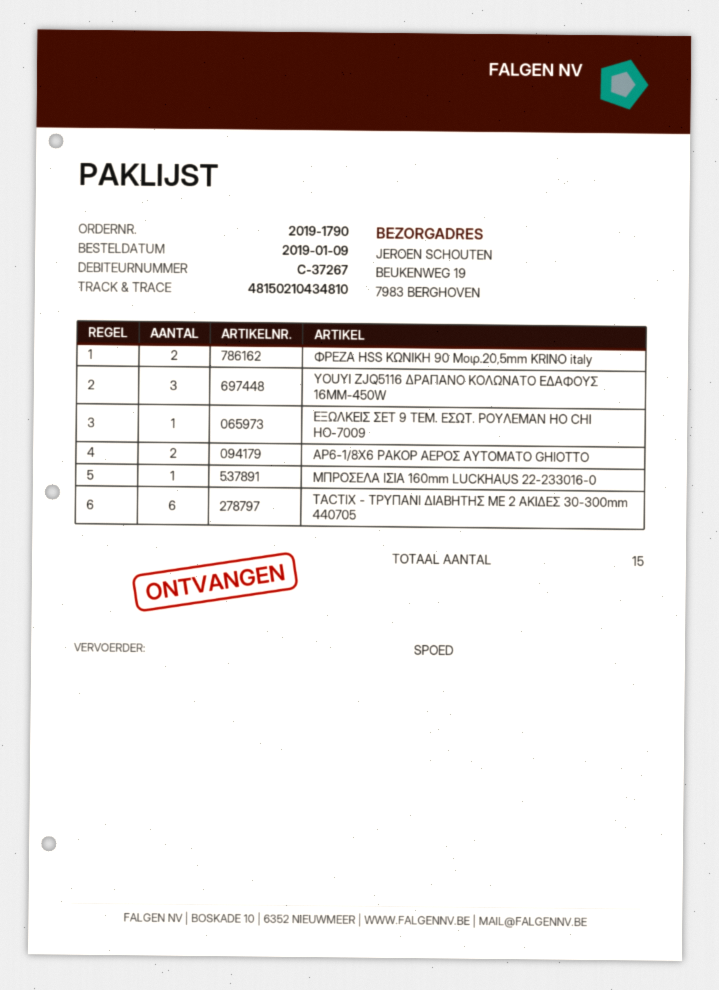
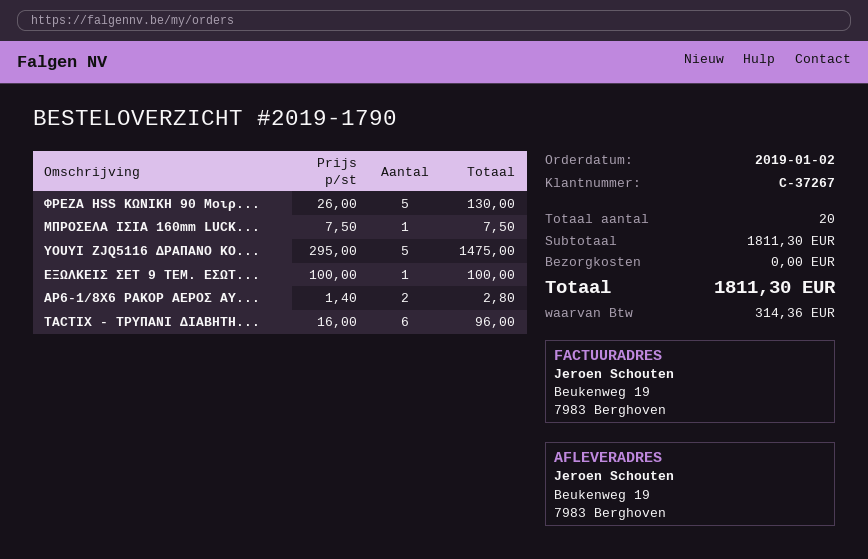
order date: 2019-01-09 -> 2019-01-02
ΦΡΕΖΑ HSS ΚΩΝΙΚΗ 90 Μοιρ.20,5mm KRINO italy: 2 -> 5
YOUYI ZJQ5116 ΔΡΑΠΑΝΟ ΚΟΛΩΝΑΤΟ ΕΔΑΦΟΥΣ 16ΜΜ-450W: 3 -> 5
total quantity: 15 -> 20

